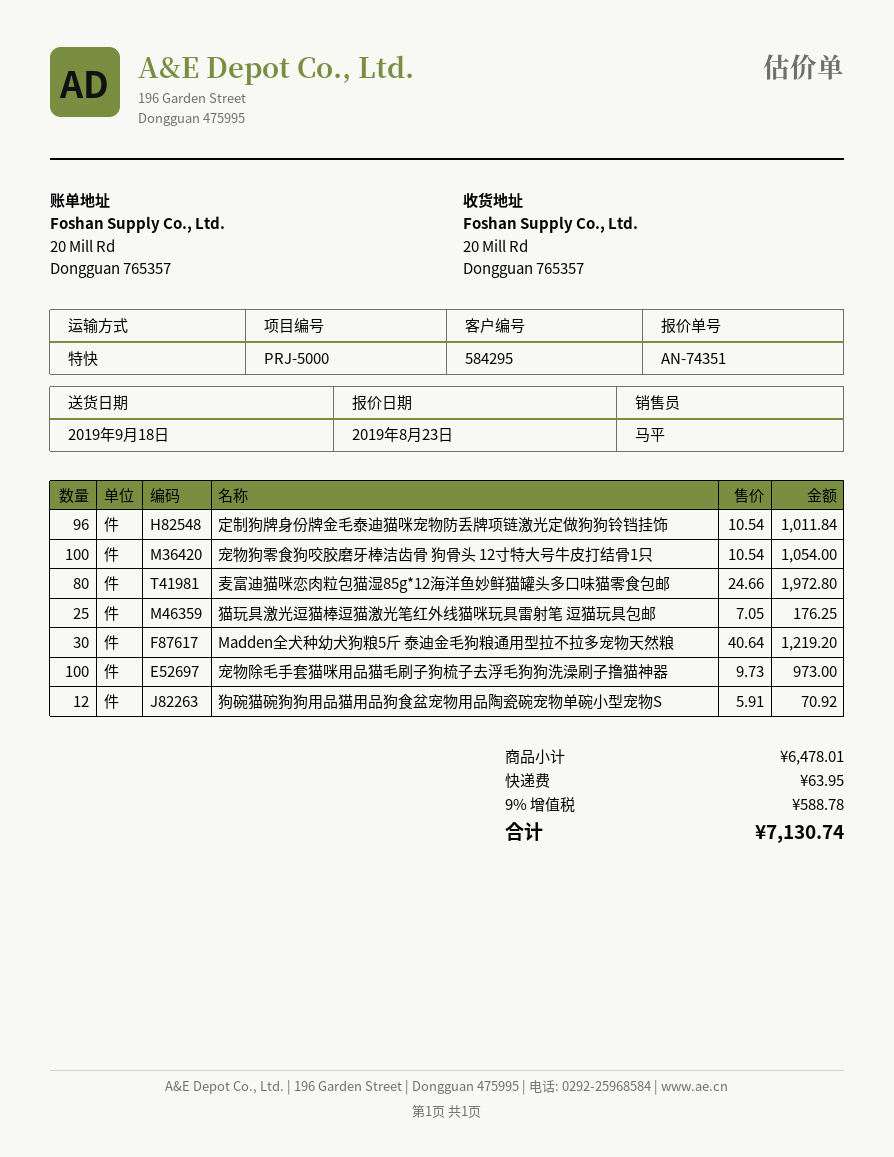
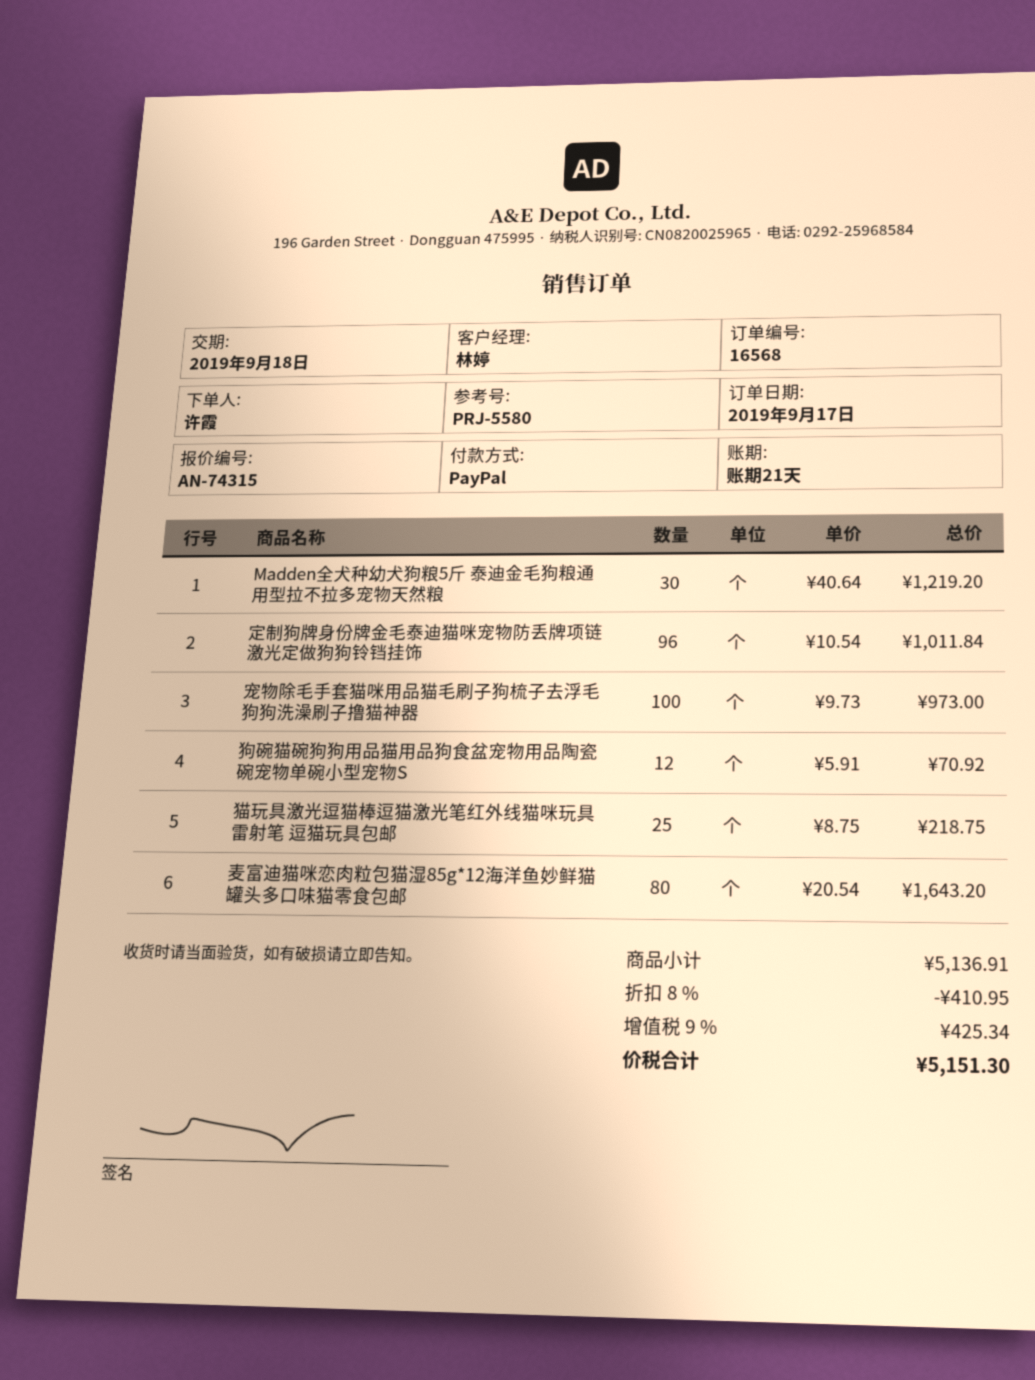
quote number: AN-74351 -> AN-74315
reference: PRJ-5000 -> PRJ-5580
sales rep: 马平 -> 林婷
宠物狗零食狗咬胶磨牙棒洁齿骨 狗骨头 12寸特大号牛皮打结骨1只: 100 x 10.54 = 1054.00 -> none
麦富迪猫咪恋肉粒包猫湿85g*12海洋鱼妙鲜猫罐头多口味猫零食包邮: 80 x 24.66 = 1972.80 -> 80 x 20.54 = 1643.20
猫玩具激光逗猫棒逗猫激光笔红外线猫咪玩具雷射笔 逗猫玩具包邮: 25 x 7.05 = 176.25 -> 25 x 8.75 = 218.75
subtotal: 6478.01 -> 5136.91
discount: none -> 8% = 410.95
shipping: 63.95 -> none
tax: 9% = 588.78 -> 9% = 425.34
total: 7130.74 -> 5151.30

